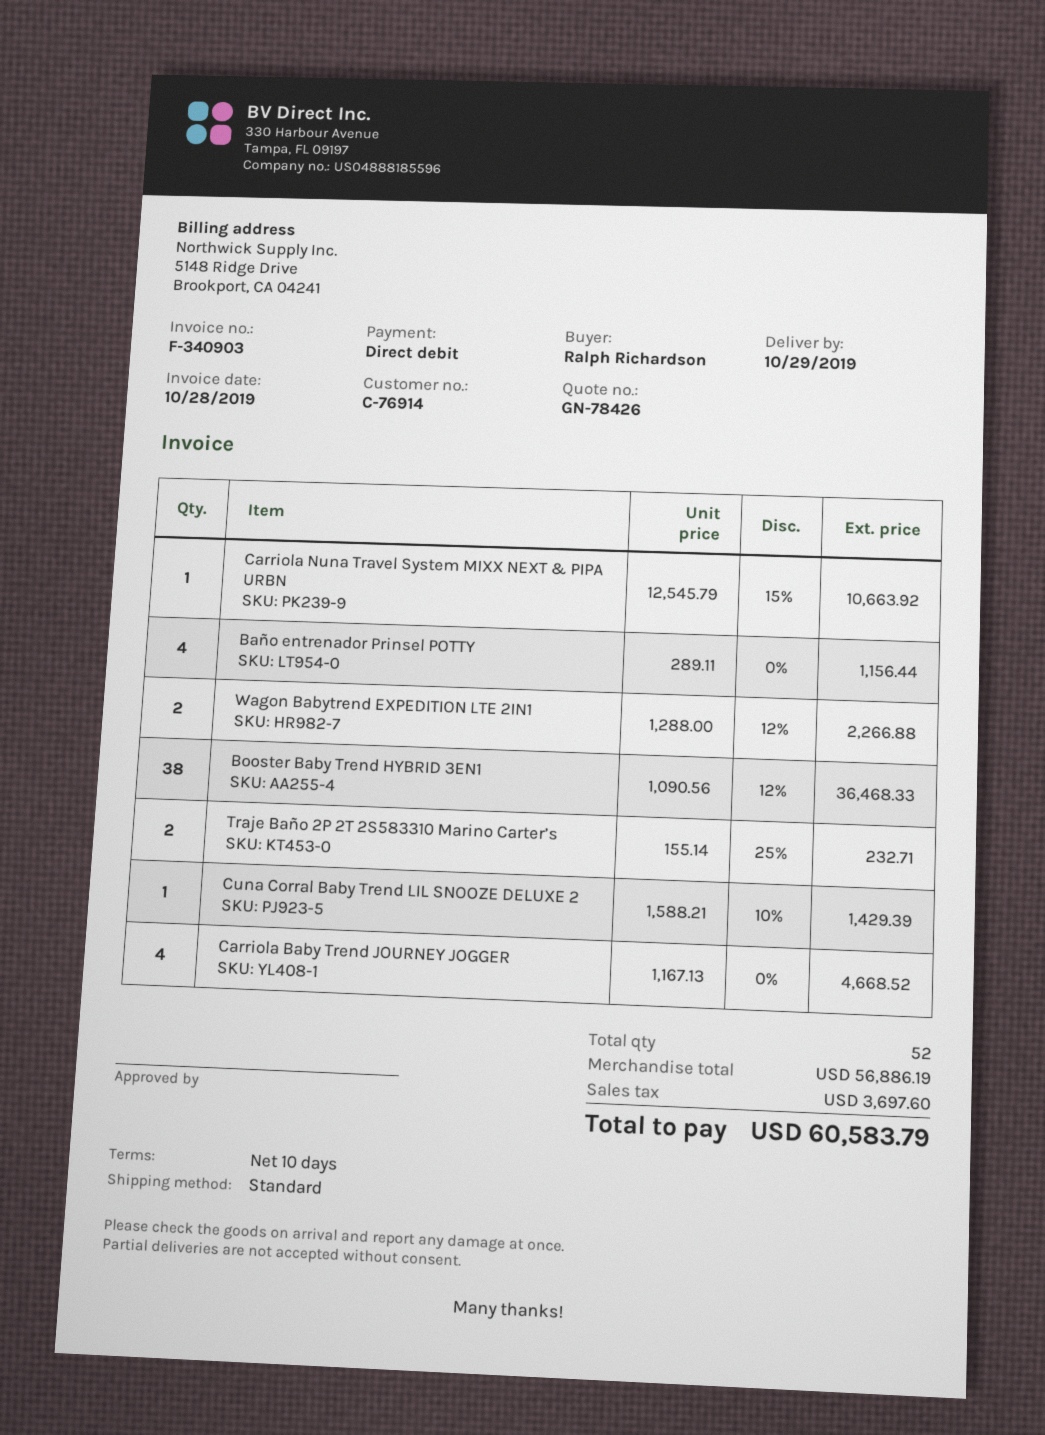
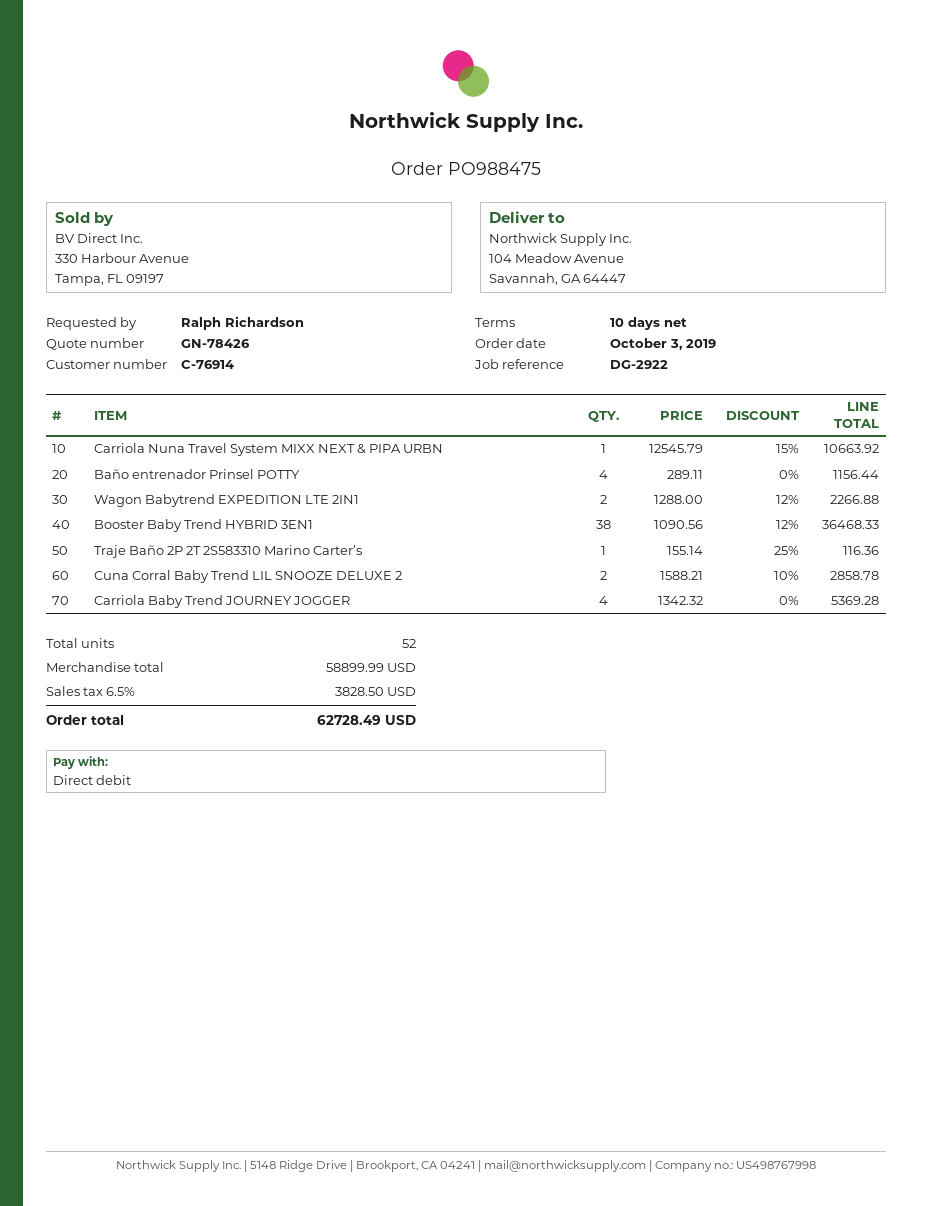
Traje Baño 2P 2T 2S583310 Marino Carter’s: 2 x 155.14 - 25% = 232.71 -> 1 x 155.14 - 25% = 116.36
Cuna Corral Baby Trend LIL SNOOZE DELUXE 2: 1 x 1588.21 - 10% = 1429.39 -> 2 x 1588.21 - 10% = 2858.78
Carriola Baby Trend JOURNEY JOGGER: 4 x 1167.13 = 4668.52 -> 4 x 1342.32 = 5369.28
subtotal: 56886.19 -> 58899.99
tax: 3697.60 -> 3828.50
total: 60583.79 -> 62728.49

